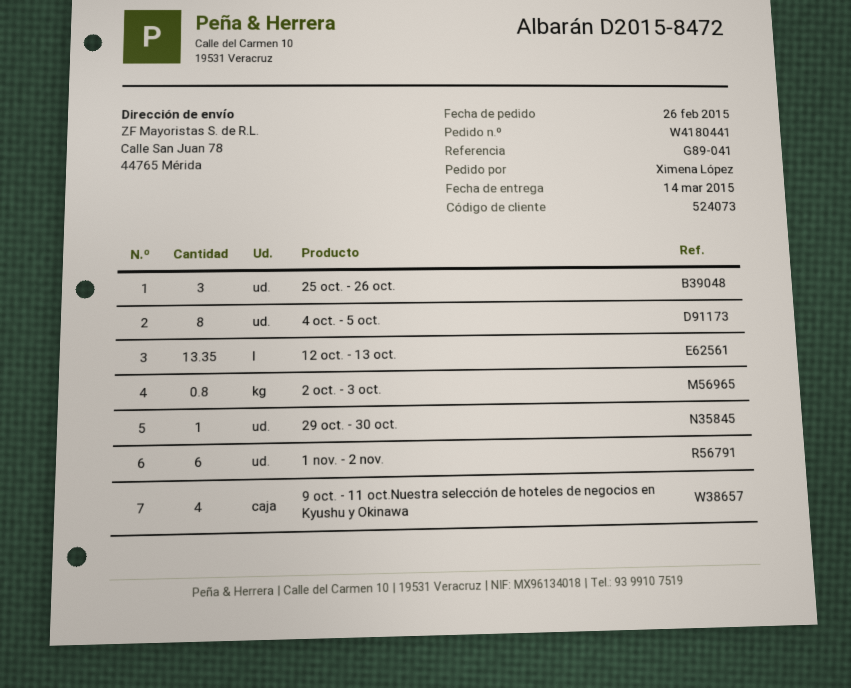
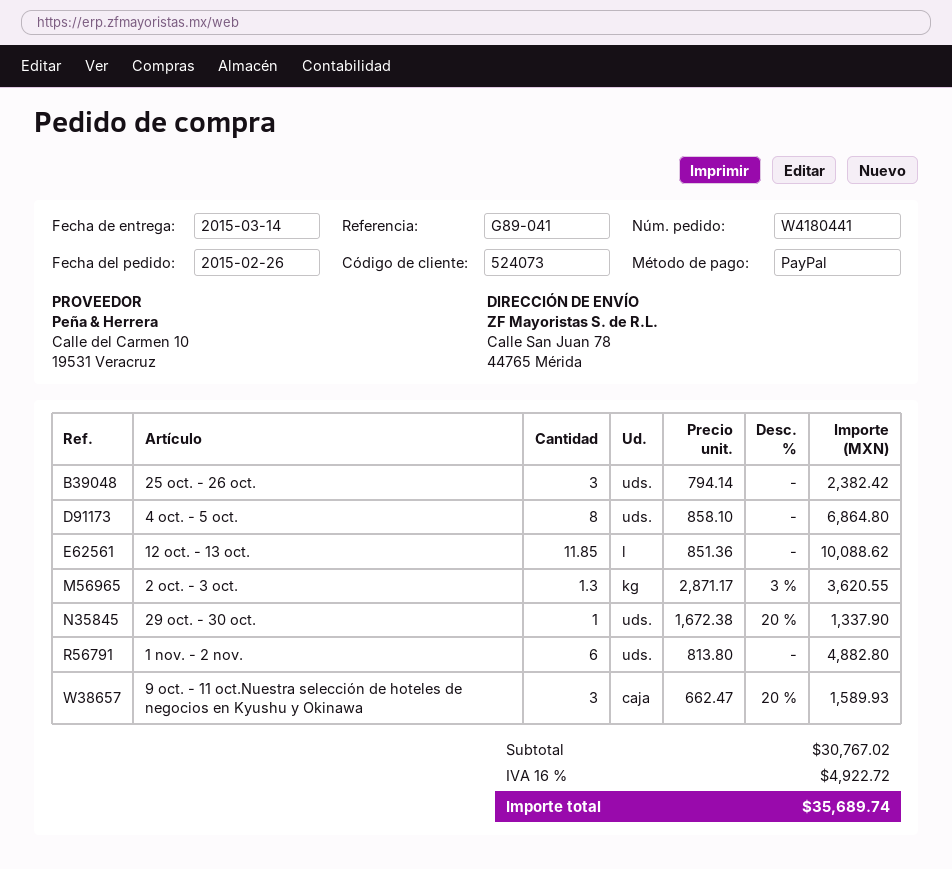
12 oct. - 13 oct.: 13.35 -> 11.85
2 oct. - 3 oct.: 0.8 -> 1.3
9 oct. - 11 oct.Nuestra selección de hoteles de negocios en Kyushu y Okinawa: 4 -> 3

